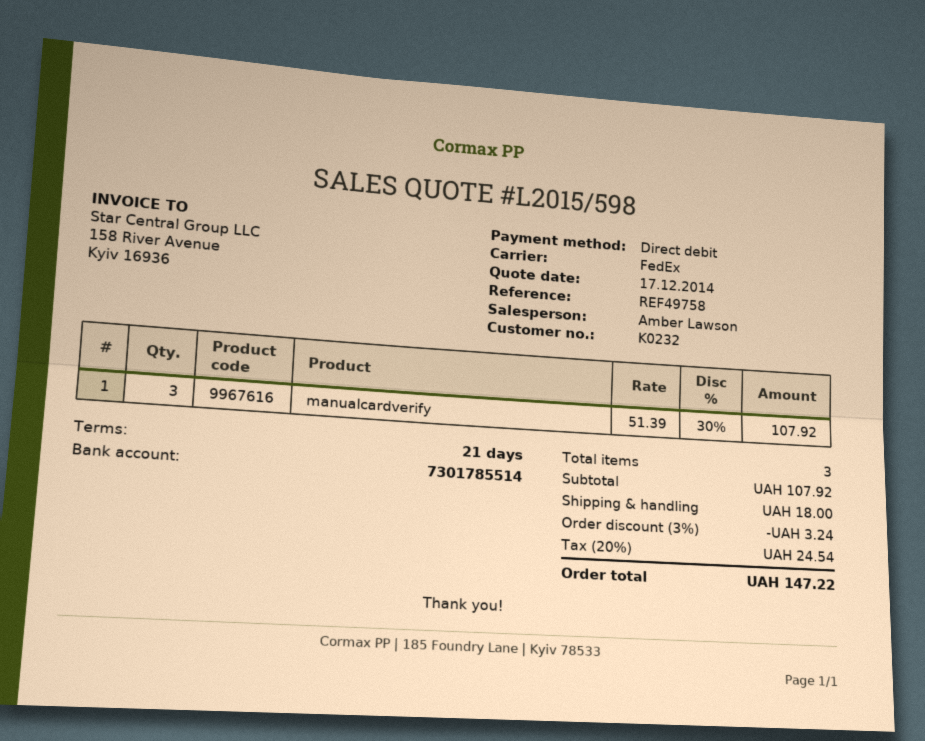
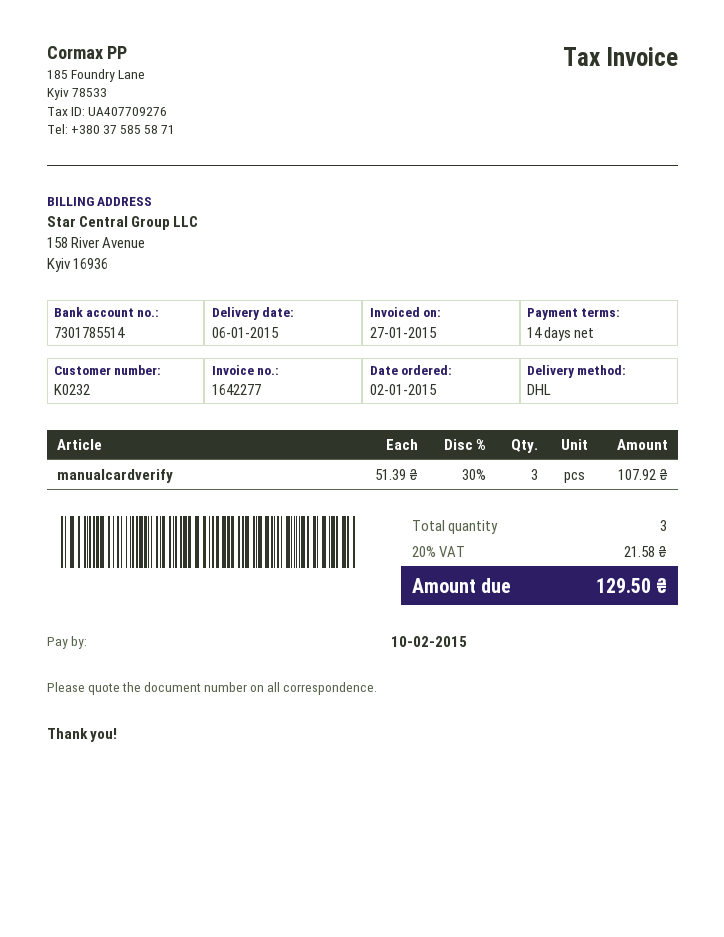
payment terms: 21 days -> 14 days
shipping method: FedEx -> DHL
discount: 3% = 3.24 -> none
shipping: 18.00 -> none
tax: 20% = 24.54 -> 20% = 21.58
total: 147.22 -> 129.50

